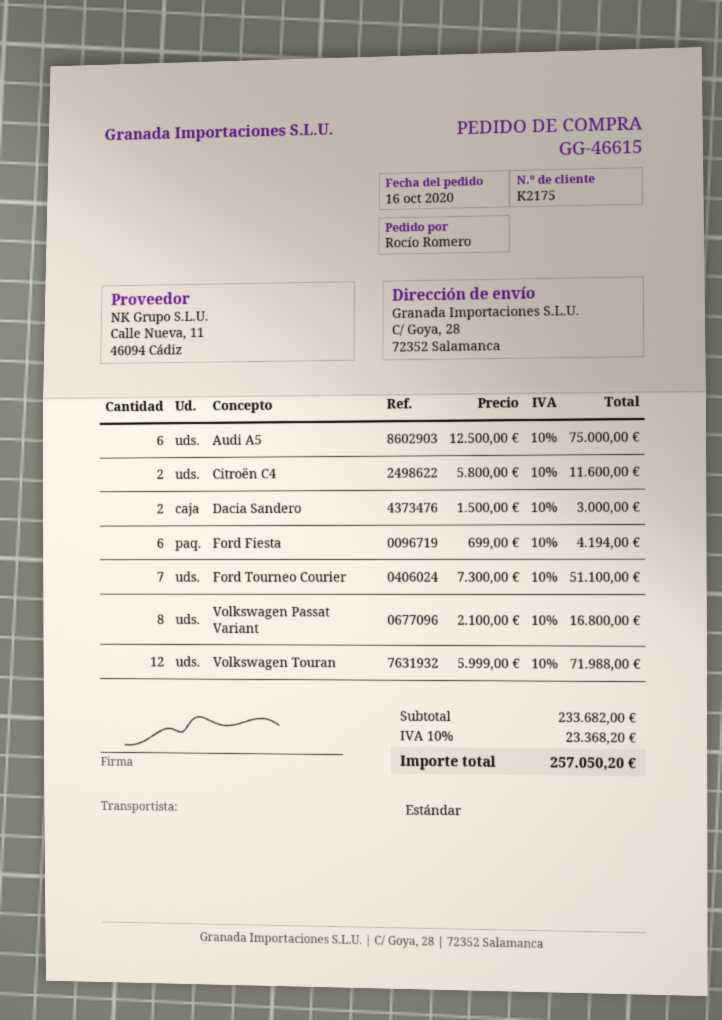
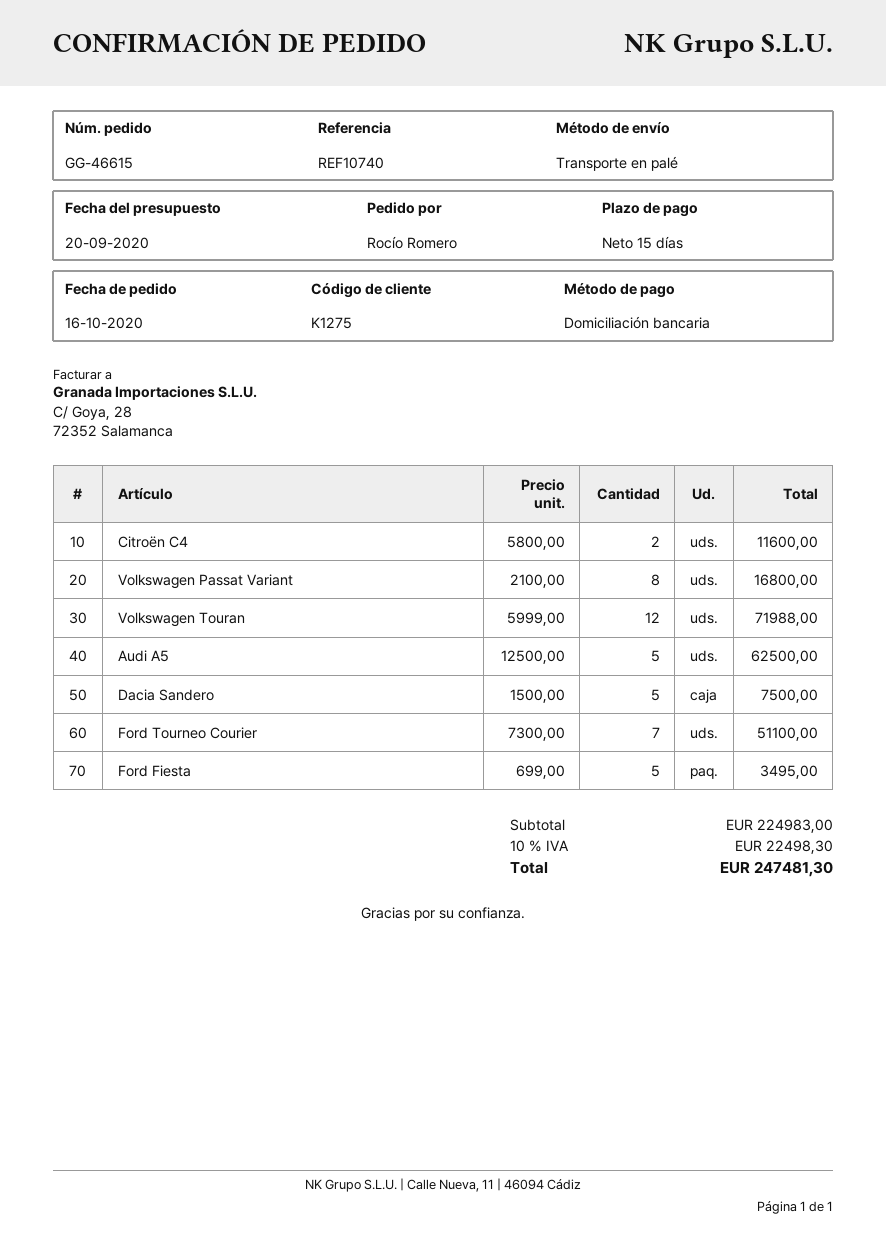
customer number: K2175 -> K1275
shipping method: standard -> pallet freight
Audi A5: 6 x 12500.00 = 75000.00 -> 5 x 12500.00 = 62500.00
Dacia Sandero: 2 x 1500.00 = 3000.00 -> 5 x 1500.00 = 7500.00
Ford Fiesta: 6 x 699.00 = 4194.00 -> 5 x 699.00 = 3495.00
subtotal: 233682.00 -> 224983.00
tax: 10% = 23368.20 -> 10% = 22498.30
total: 257050.20 -> 247481.30

